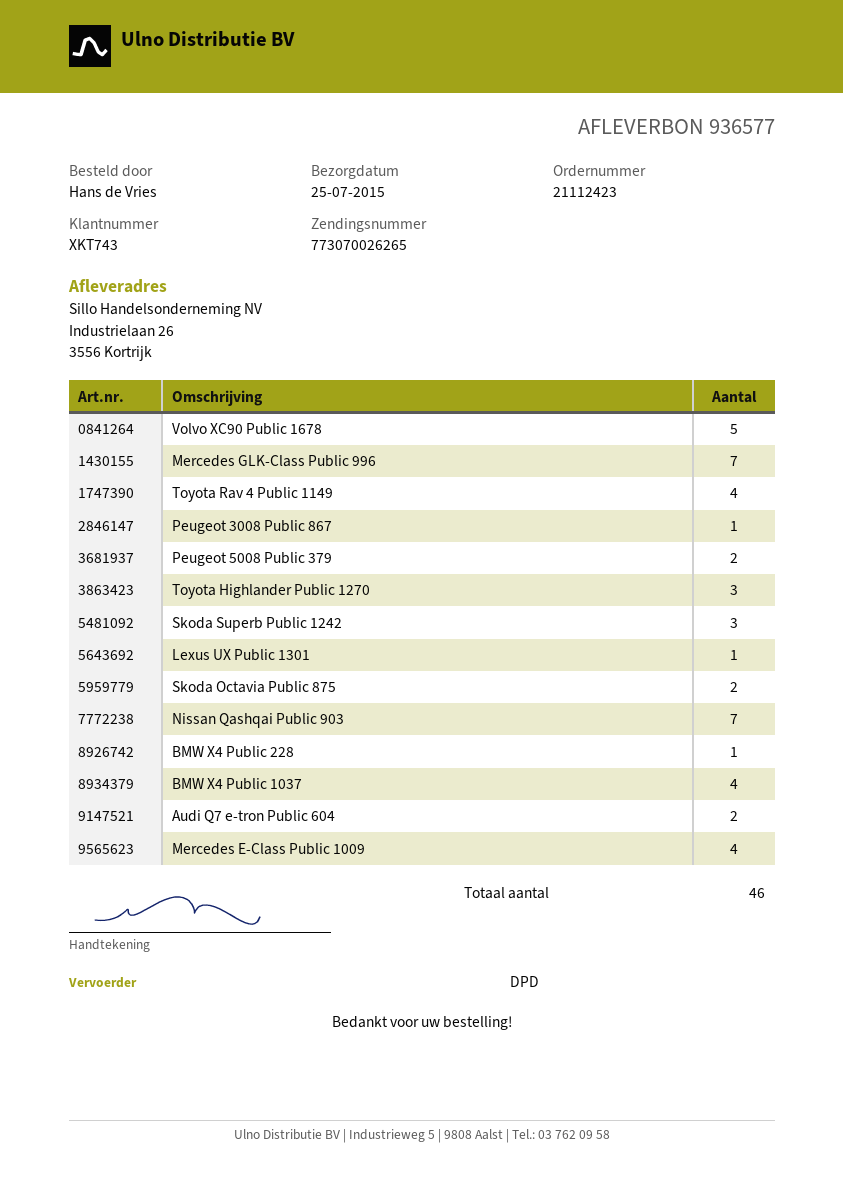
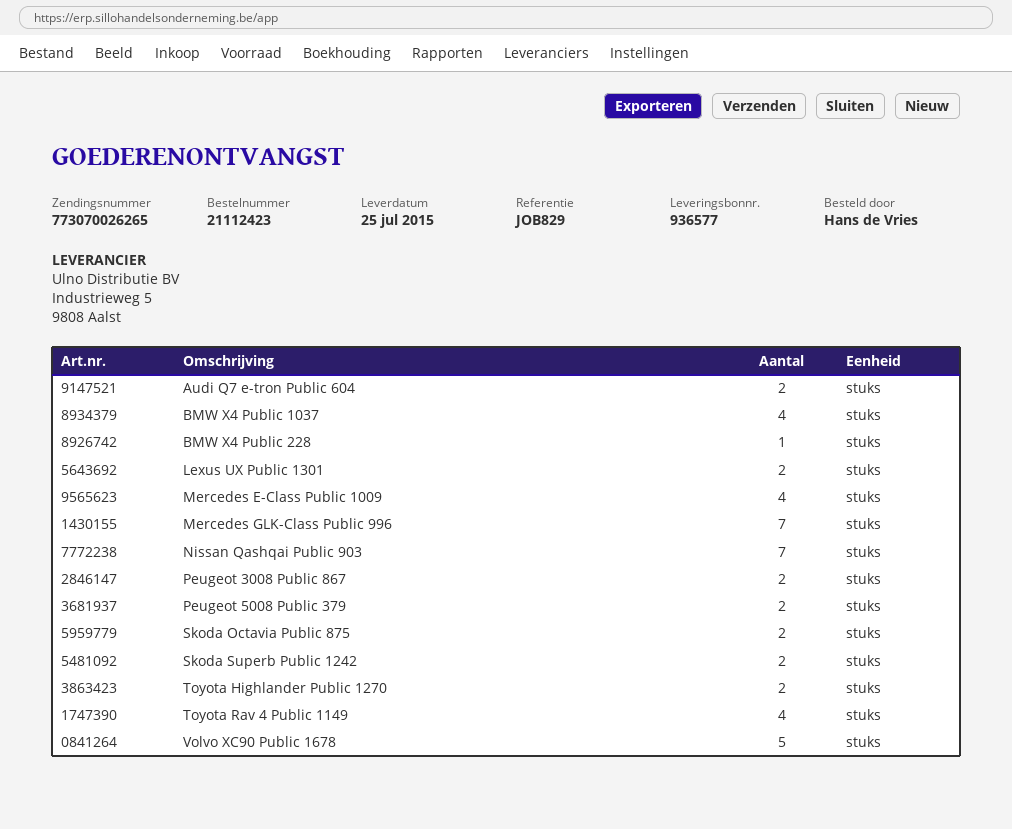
Peugeot 3008 Public 867: 1 -> 2
Toyota Highlander Public 1270: 3 -> 2
Skoda Superb Public 1242: 3 -> 2
Lexus UX Public 1301: 1 -> 2

